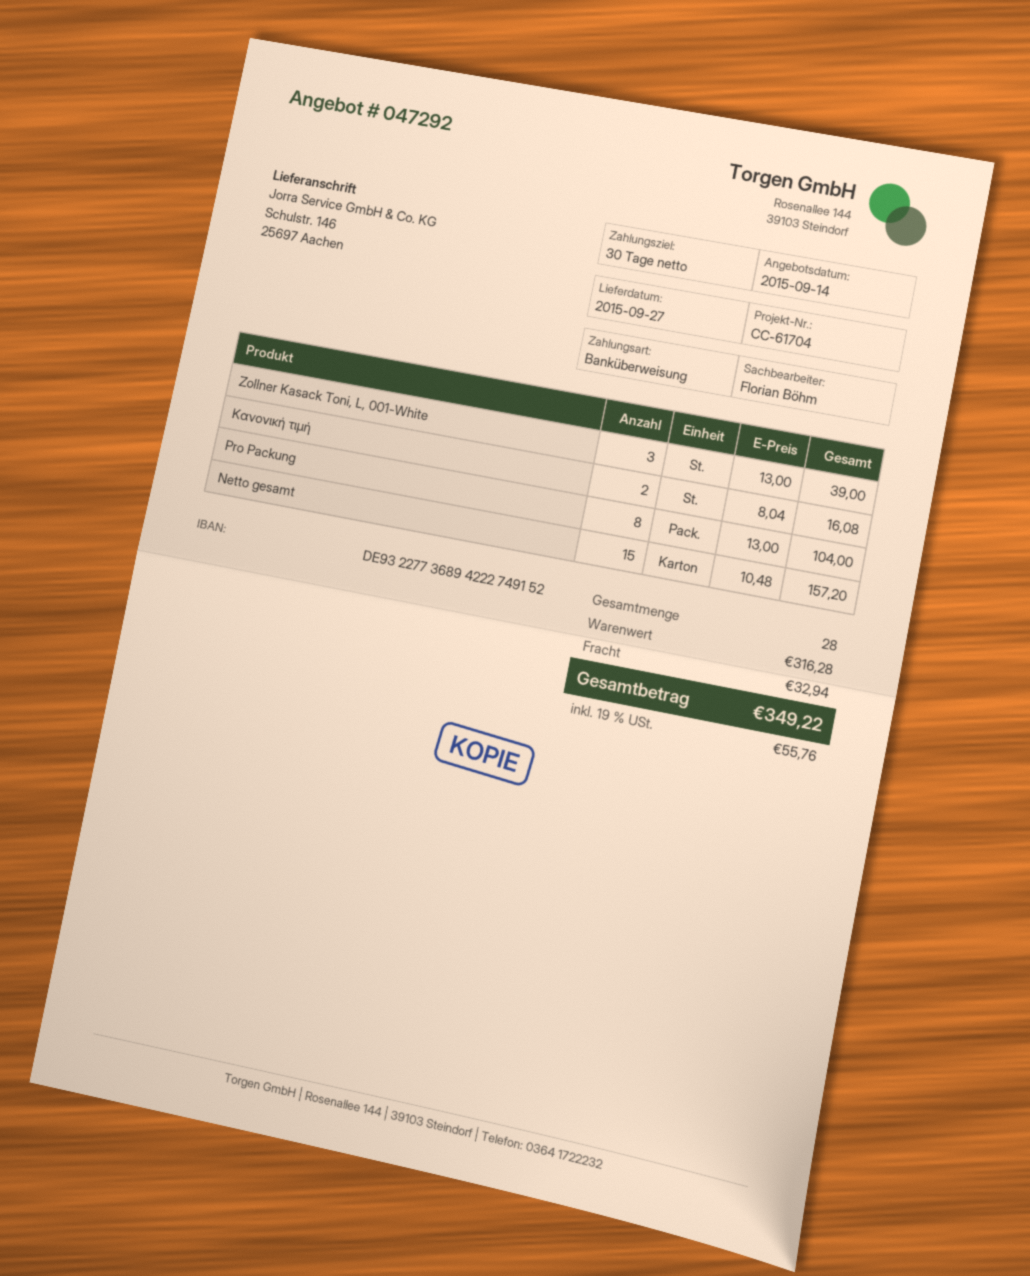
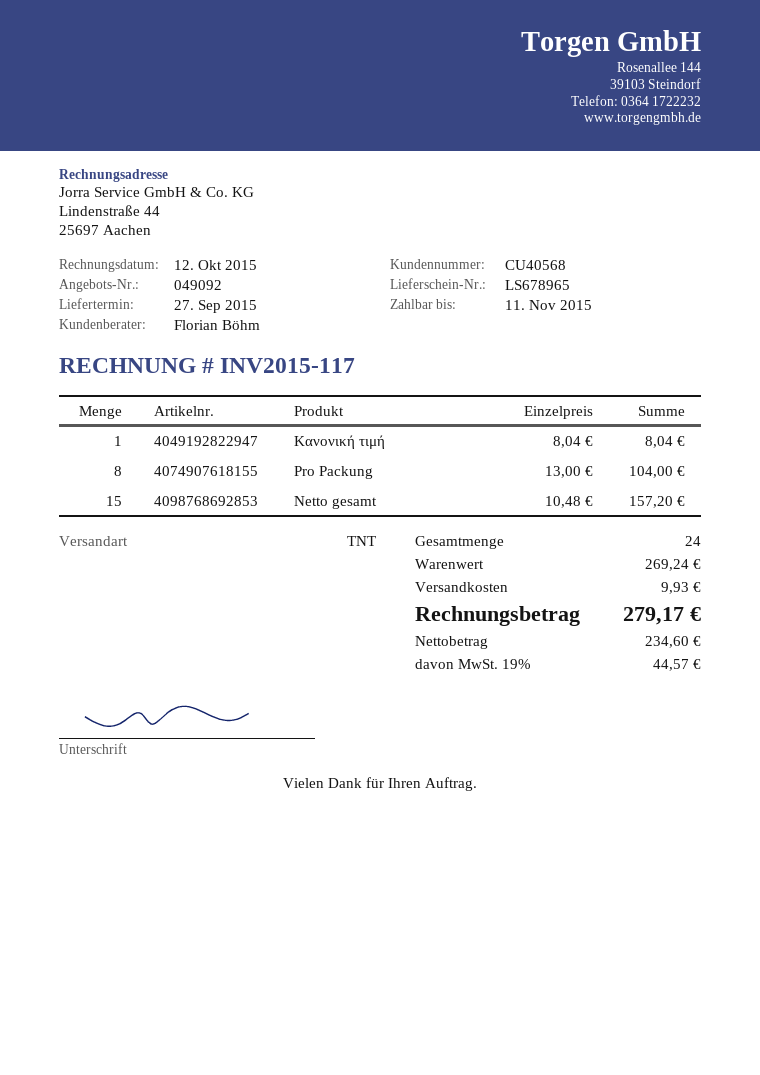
quote number: 047292 -> 049092
Zollner Kasack Toni, L, 001-White: 3 x 13.00 = 39.00 -> none
Κανονική τιμή: 2 x 8.04 = 16.08 -> 1 x 8.04 = 8.04
total quantity: 28 -> 24
subtotal: 316.28 -> 269.24
shipping: 32.94 -> 9.93
tax: 19% = 55.76 -> 19% = 44.57
total: 349.22 -> 279.17

